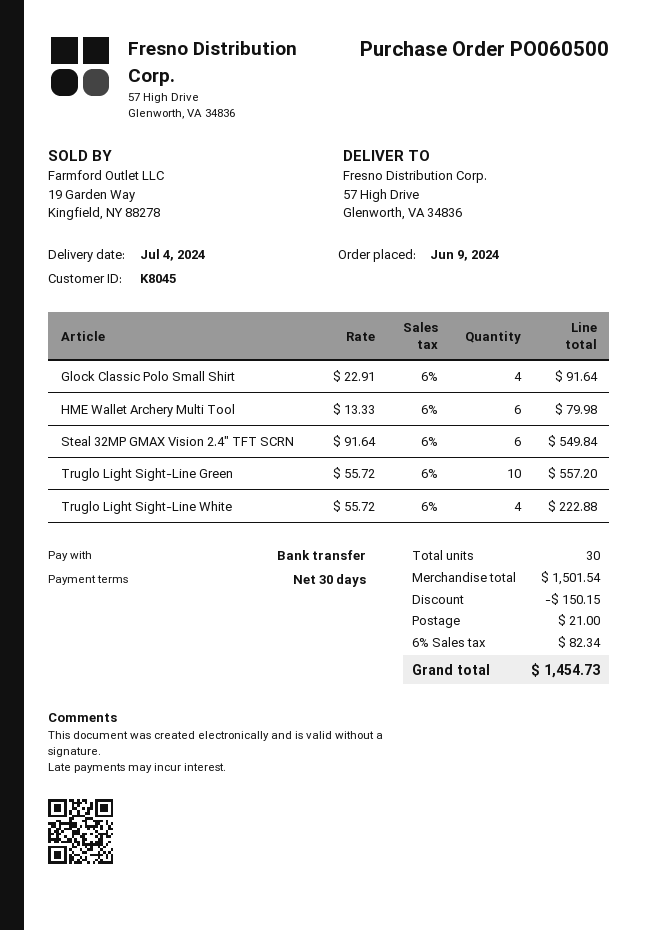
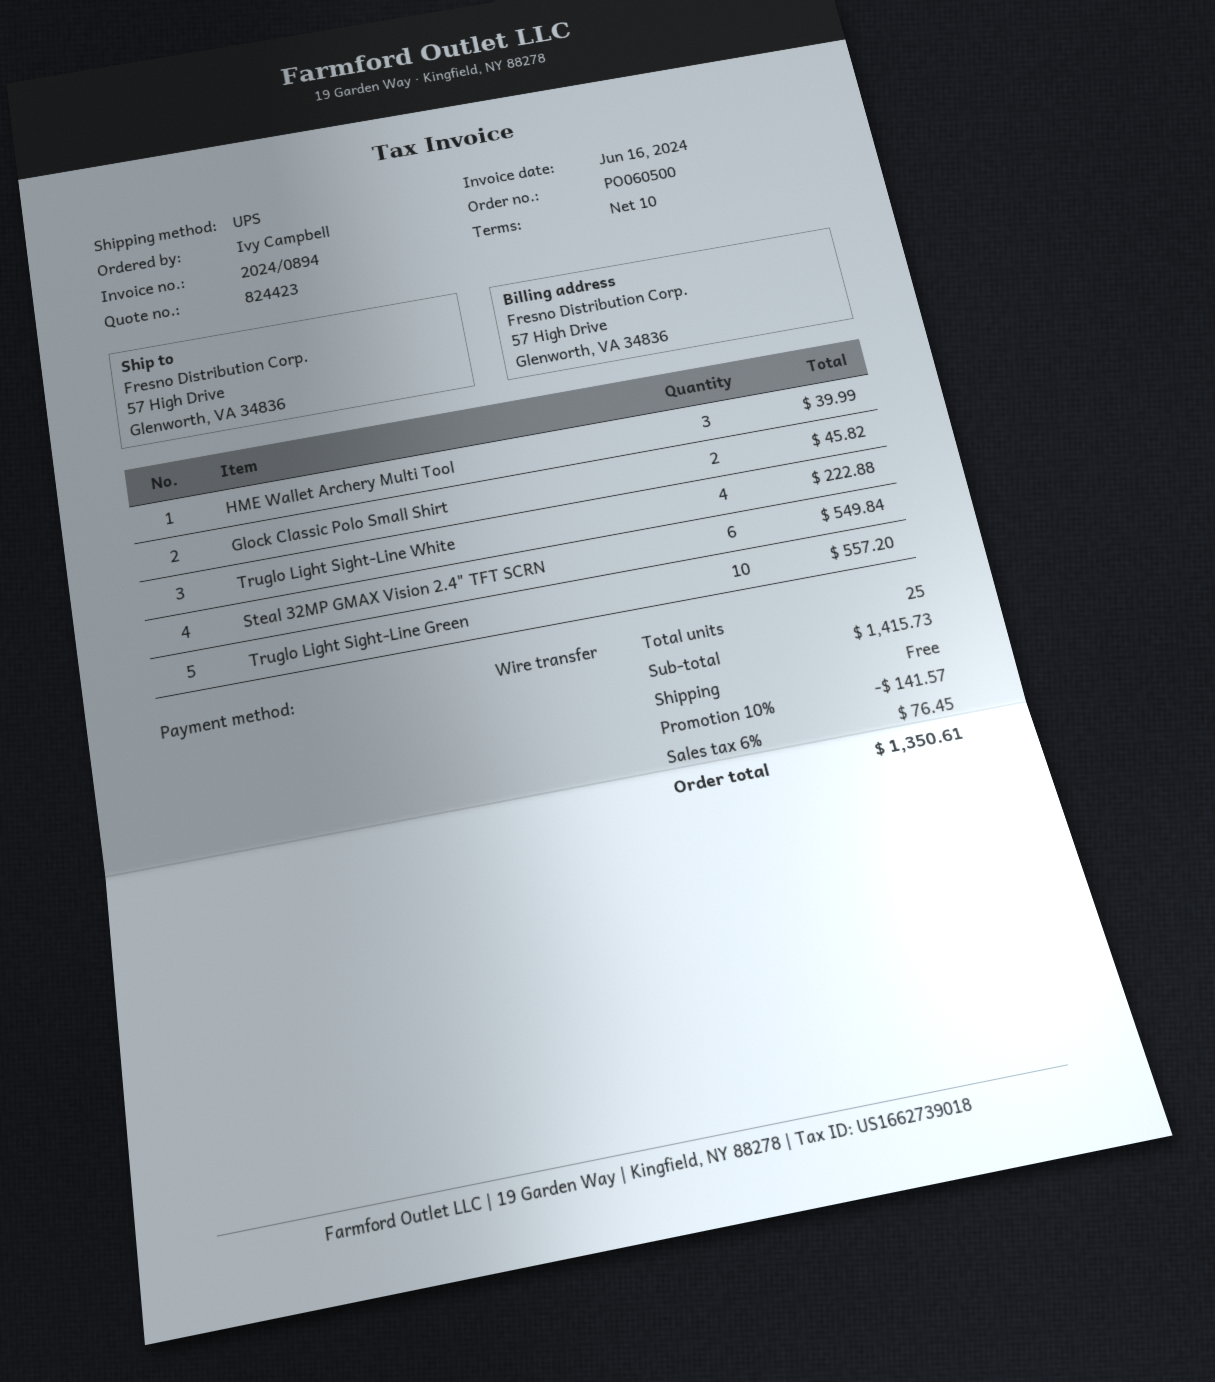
payment terms: 30 days -> 10 days
Glock Classic Polo Small Shirt: 4 for 91.64 -> 2 for 45.82
HME Wallet Archery Multi Tool: 6 for 79.98 -> 3 for 39.99
total quantity: 30 -> 25
subtotal: 1501.54 -> 1415.73
discount: 150.15 -> 141.57
shipping: 21.00 -> 0.00
tax: 6% = 82.34 -> 6% = 76.45
total: 1454.73 -> 1350.61

